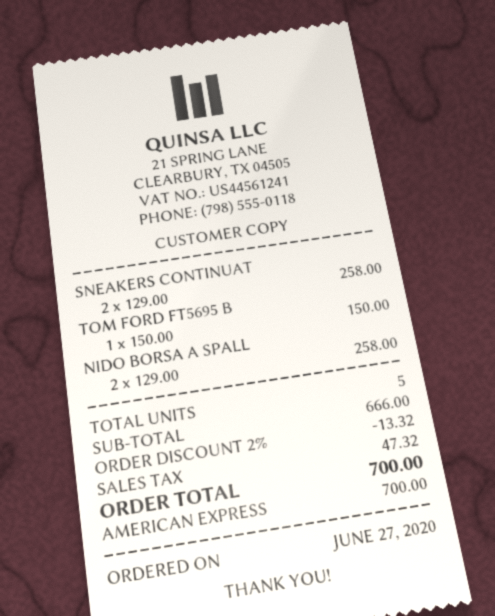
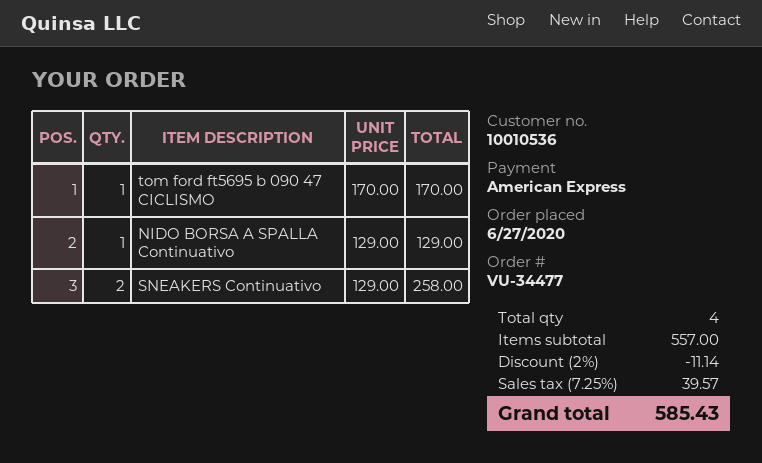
TOM FORD FT5695 B: 1 x 150.00 = 150.00 -> 1 x 170.00 = 170.00
NIDO BORSA A SPALL: 2 x 129.00 = 258.00 -> 1 x 129.00 = 129.00
total quantity: 5 -> 4
subtotal: 666.00 -> 557.00
discount: 2% = 13.32 -> 2% = 11.14
tax: 47.32 -> 39.57
total: 700.00 -> 585.43

